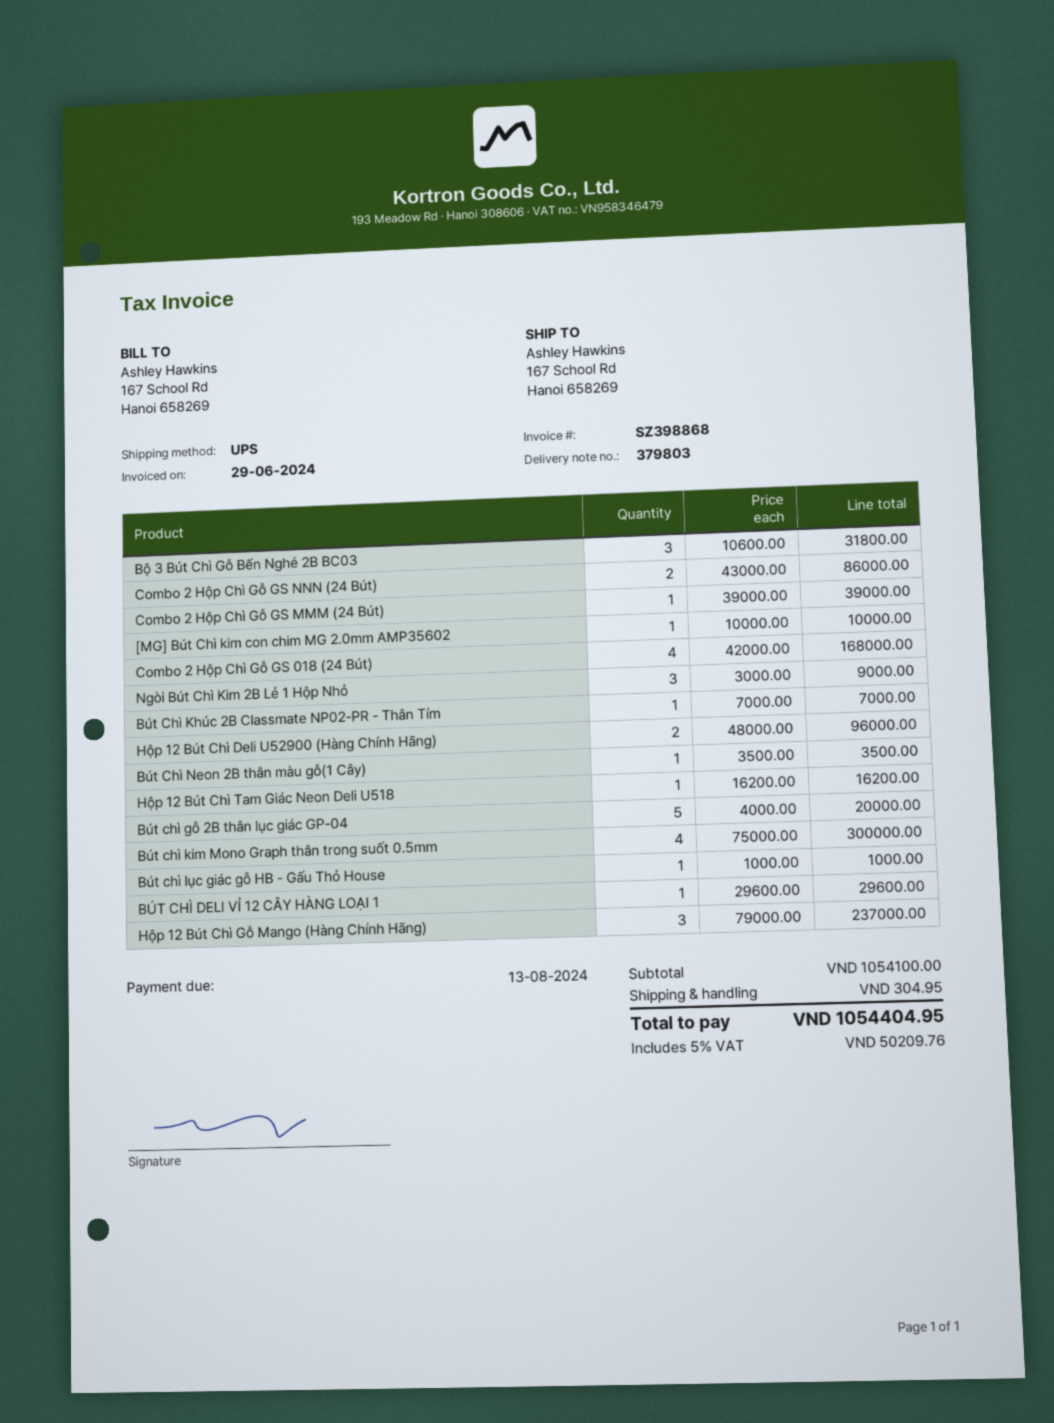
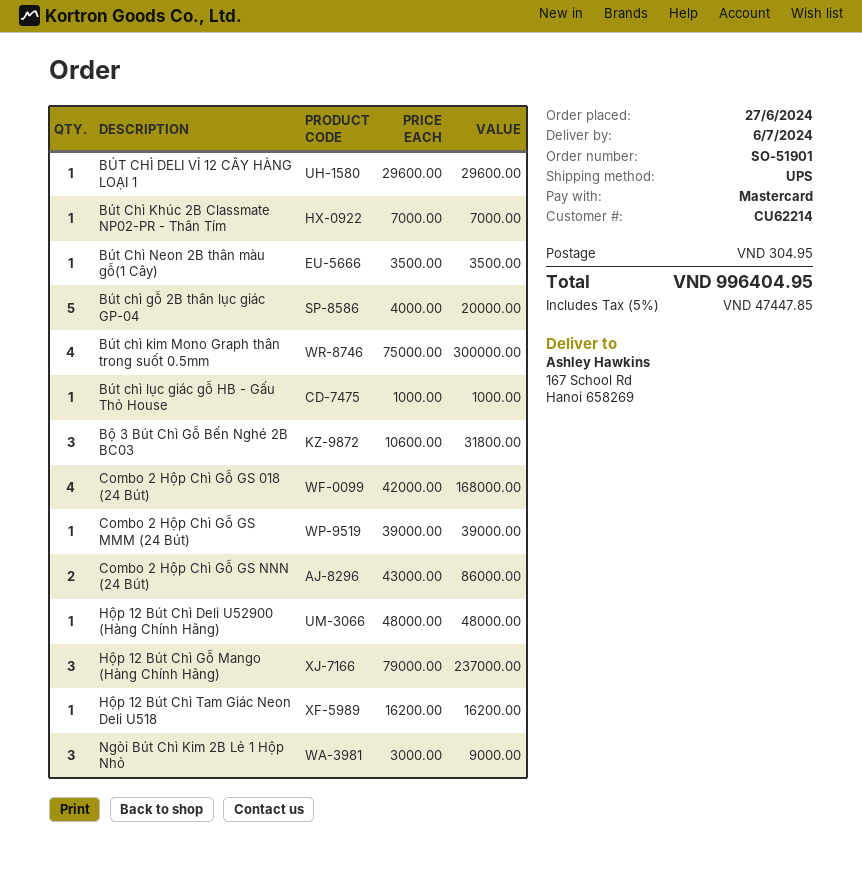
[MG] Bút Chì kim con chim MG 2.0mm AMP35602: 1 x 10000.00 = 10000.00 -> none
Hộp 12 Bút Chì Deli U52900 (Hàng Chính Hãng): 2 x 48000.00 = 96000.00 -> 1 x 48000.00 = 48000.00
tax: 5% = 50209.76 -> 5% = 47447.85
total: 1054404.95 -> 996404.95

